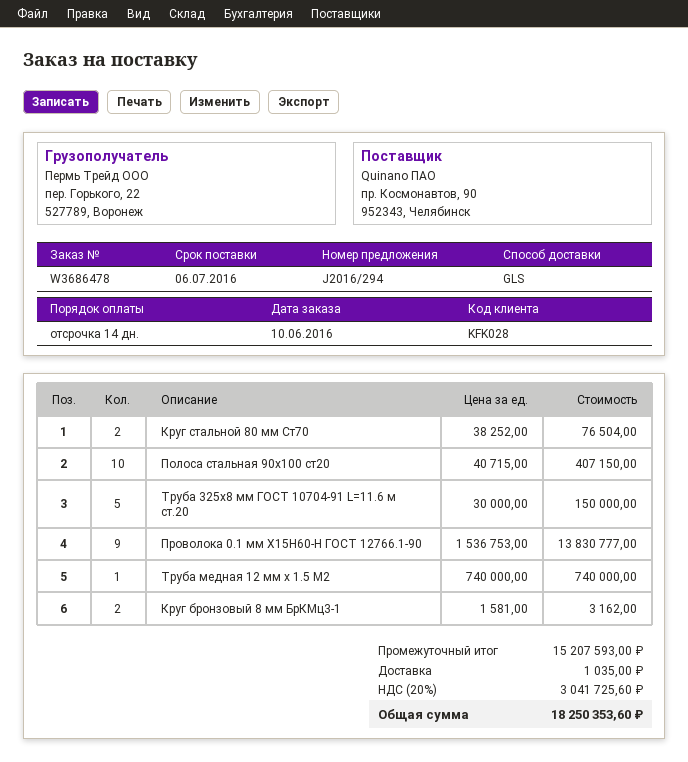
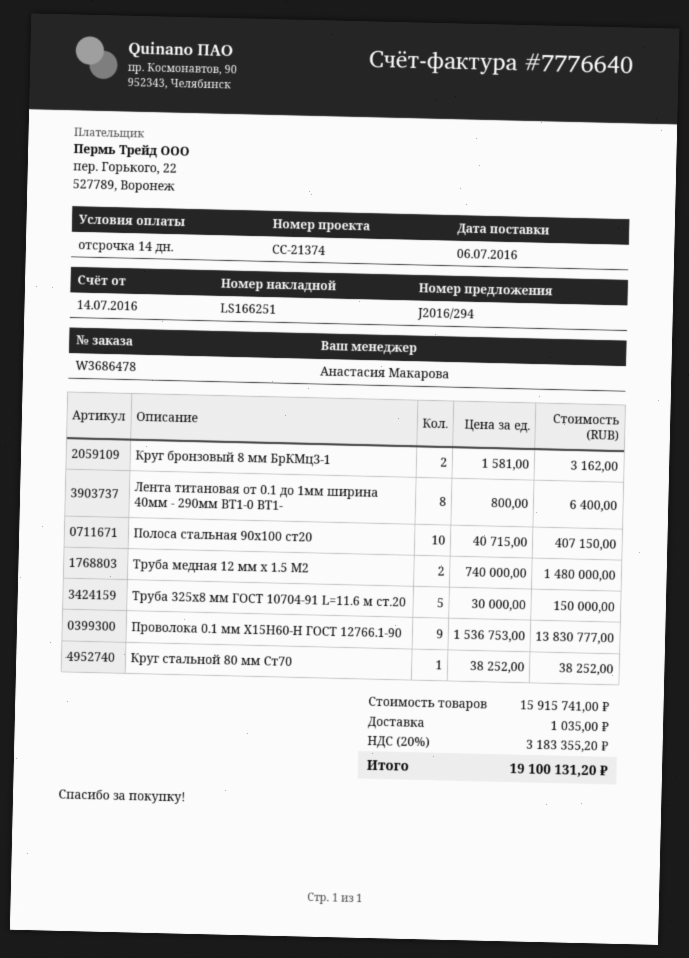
Круг стальной 80 мм Ст70: 2 x 38252.00 = 76504.00 -> 1 x 38252.00 = 38252.00
Труба медная 12 мм х 1.5 М2: 1 x 740000.00 = 740000.00 -> 2 x 740000.00 = 1480000.00
Лента титановая от 0.1 до 1мм ширина 40мм - 290мм ВТ1-0 ВТ1-: none -> 8 x 800.00 = 6400.00
subtotal: 15207593.00 -> 15915741.00
tax: 20% = 3041725.60 -> 20% = 3183355.20
total: 18250353.60 -> 19100131.20

